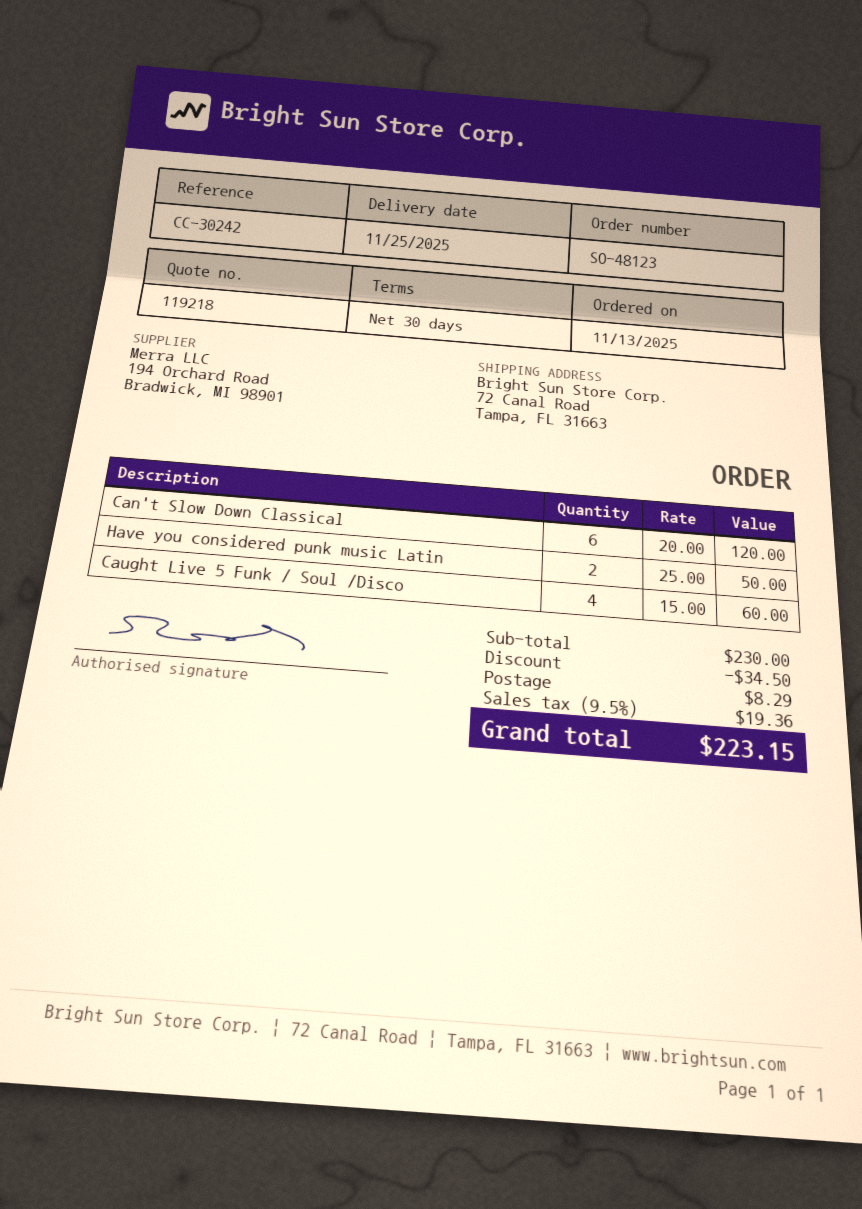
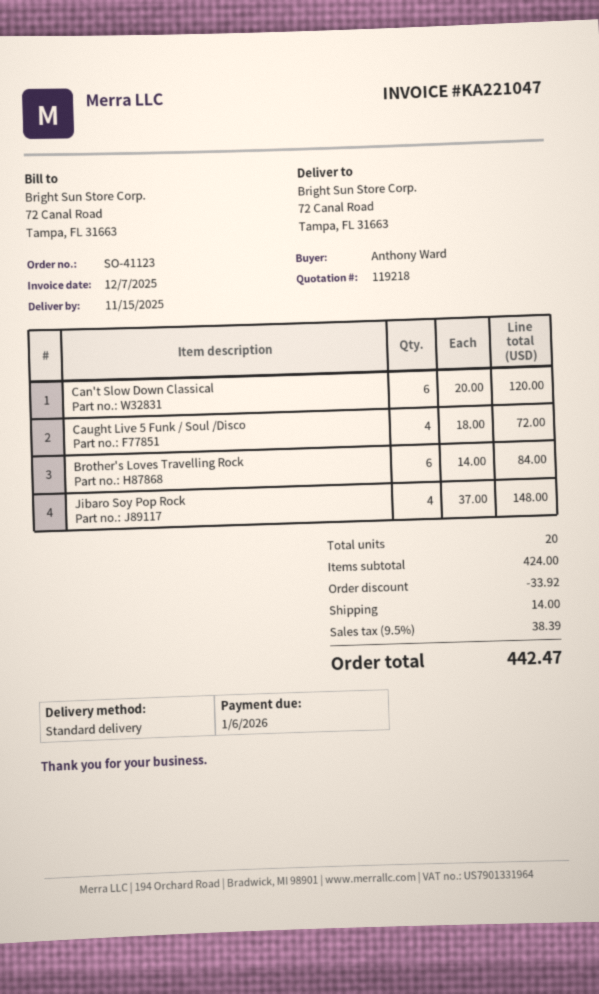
order number: SO-48123 -> SO-41123
delivery date: 2025-11-25 -> 2025-11-15
Have you considered punk music Latin: 2 x 25.00 = 50.00 -> none
Caught Live 5 Funk / Soul /Disco: 4 x 15.00 = 60.00 -> 4 x 18.00 = 72.00
Brother's Loves Travelling Rock: none -> 6 x 14.00 = 84.00
Jibaro Soy Pop Rock: none -> 4 x 37.00 = 148.00
subtotal: 230.00 -> 424.00
discount: 34.50 -> 33.92
shipping: 8.29 -> 14.00
tax: 9.5% = 19.36 -> 9.5% = 38.39
total: 223.15 -> 442.47

